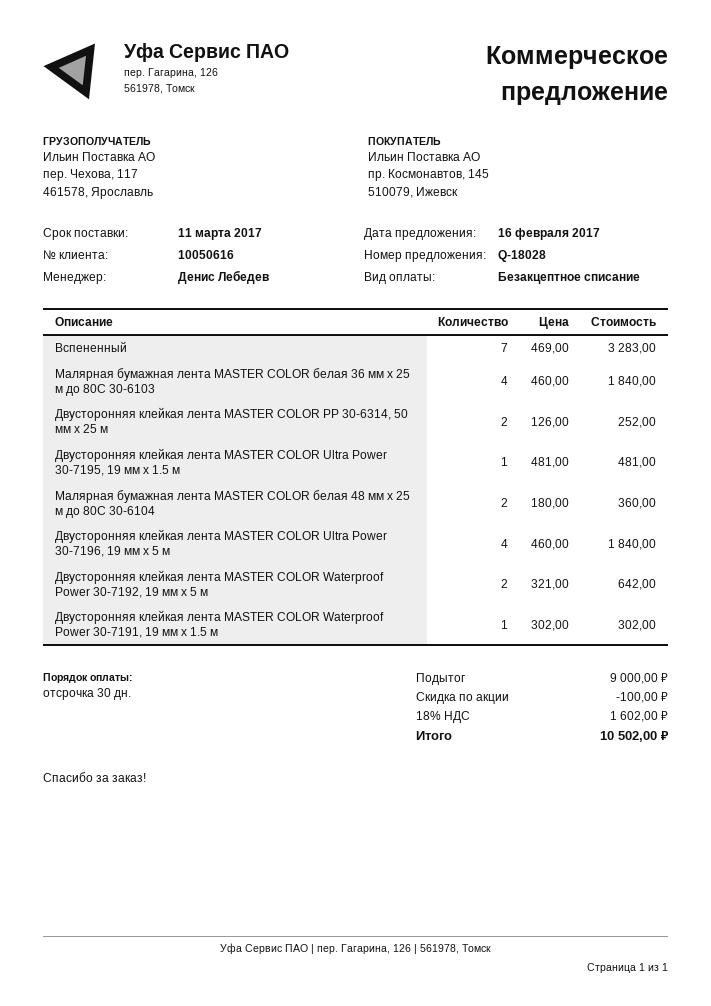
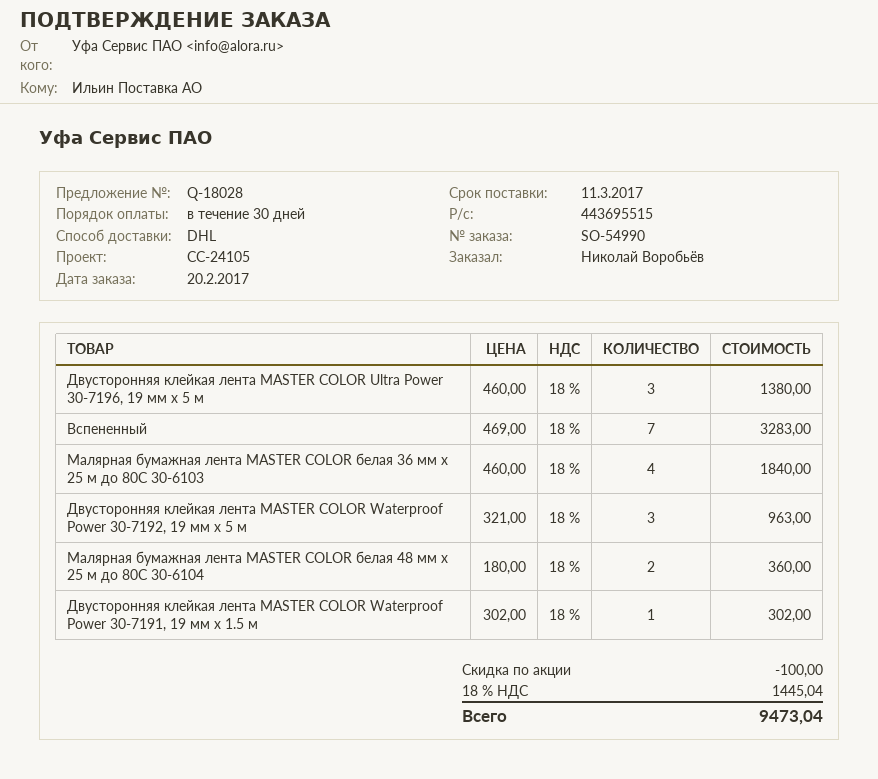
Двусторонняя клейкая лента MASTER COLOR РР 30-6314, 50 мм x 25 м: 2 x 126.00 = 252.00 -> none
Двусторонняя клейкая лента MASTER COLOR Ultra Power 30-7195, 19 мм x 1.5 м: 1 x 481.00 = 481.00 -> none
Двусторонняя клейкая лента MASTER COLOR Ultra Power 30-7196, 19 мм x 5 м: 4 x 460.00 = 1840.00 -> 3 x 460.00 = 1380.00
Двусторонняя клейкая лента MASTER COLOR Waterproof Power 30-7192, 19 мм x 5 м: 2 x 321.00 = 642.00 -> 3 x 321.00 = 963.00
tax: 18% = 1602.00 -> 18% = 1445.04
total: 10502.00 -> 9473.04

